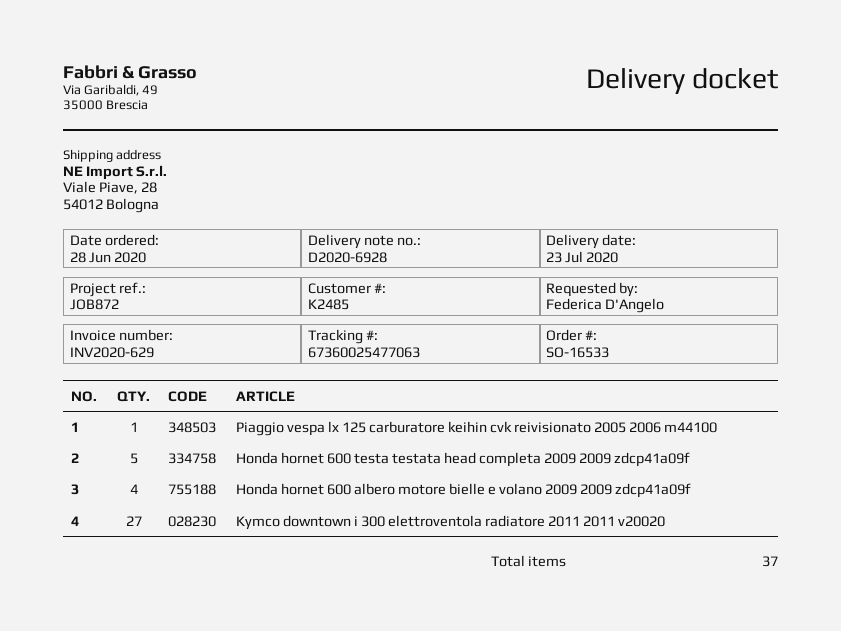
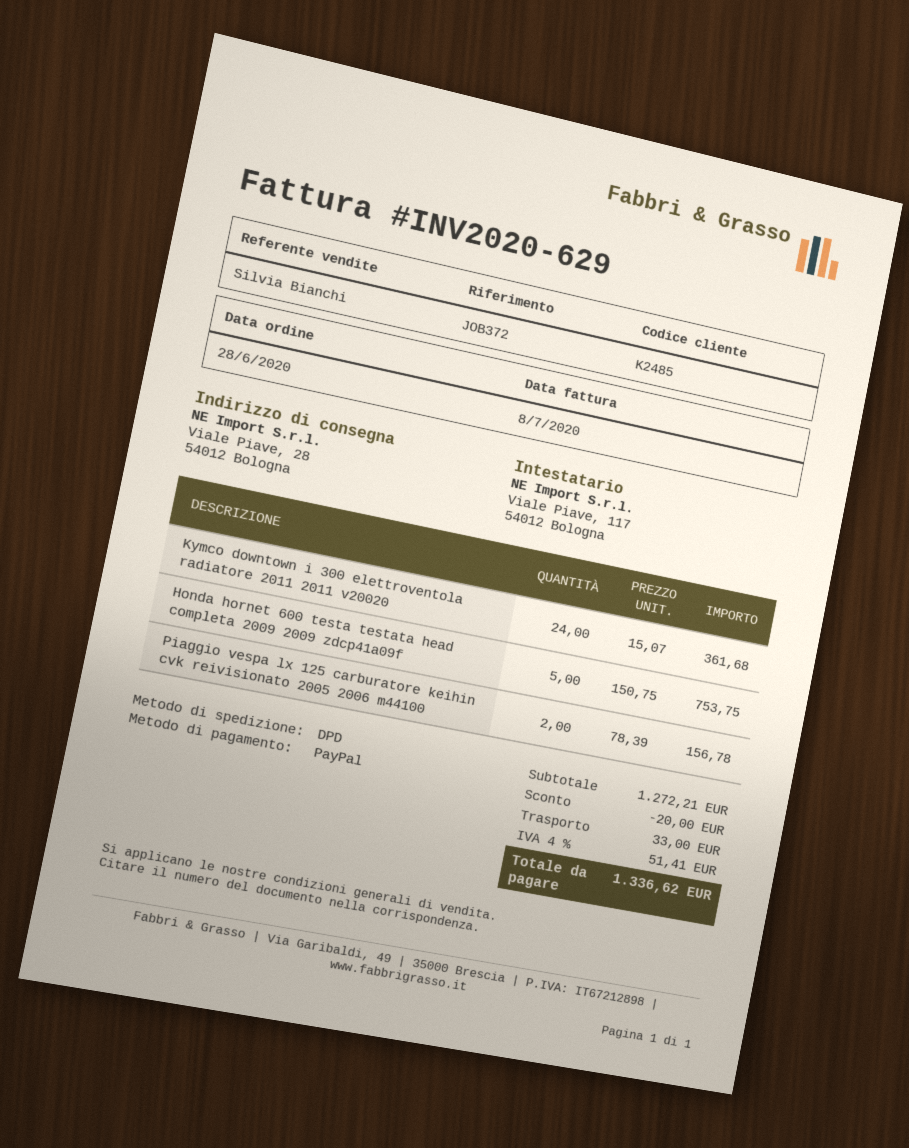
reference: JOB872 -> JOB372
Piaggio vespa lx 125 carburatore keihin cvk reivisionato 2005 2006 m44100: 1 -> 2
Honda hornet 600 albero motore bielle e volano 2009 2009 zdcp41a09f: 4 -> none
Kymco downtown i 300 elettroventola radiatore 2011 2011 v20020: 27 -> 24

